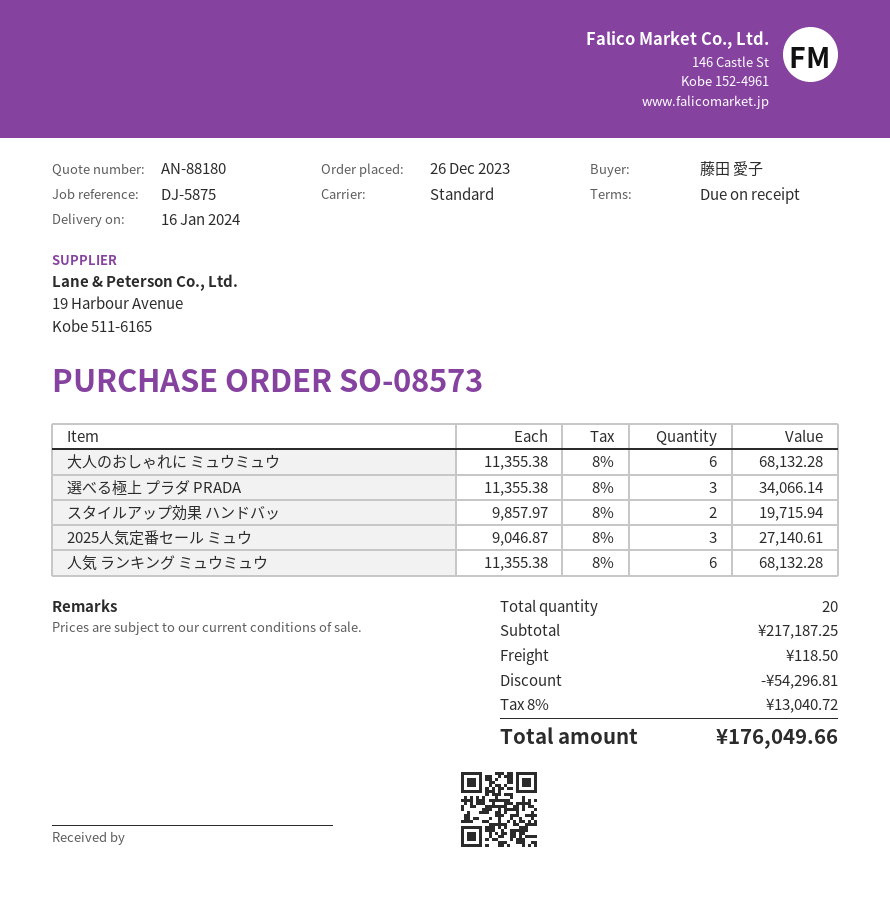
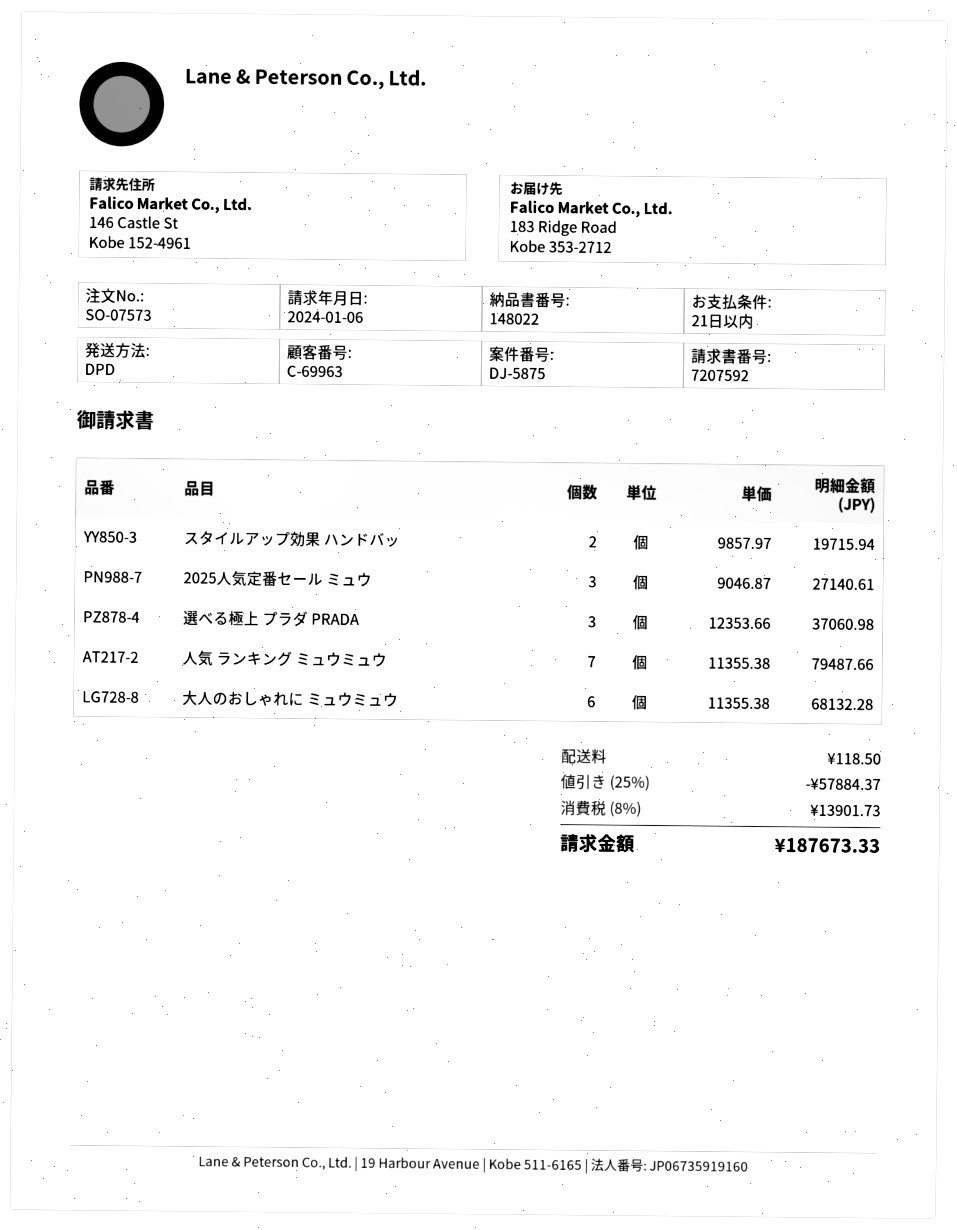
order number: SO-08573 -> SO-07573
payment terms: on receipt -> 21 days
shipping method: standard -> DPD
選べる極上 プラダ PRADA: 3 x 11355.38 = 34066.14 -> 3 x 12353.66 = 37060.98
人気 ランキング ミュウミュウ: 6 x 11355.38 = 68132.28 -> 7 x 11355.38 = 79487.66
discount: 54296.81 -> 57884.37
tax: 8% = 13040.72 -> 8% = 13901.73
total: 176049.66 -> 187673.33

